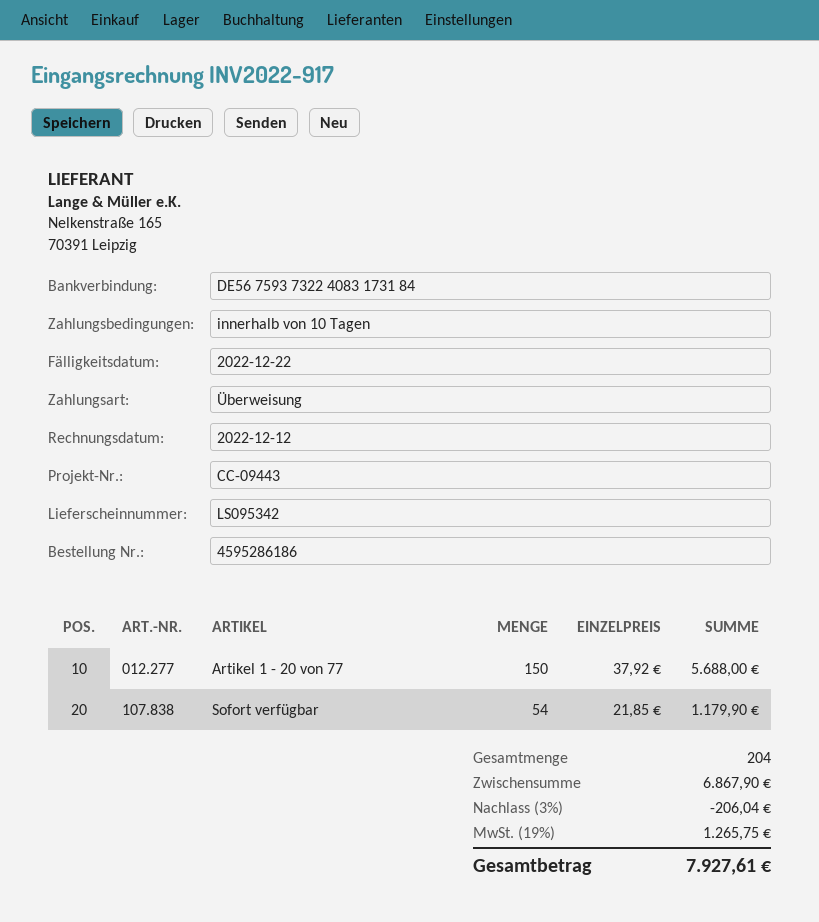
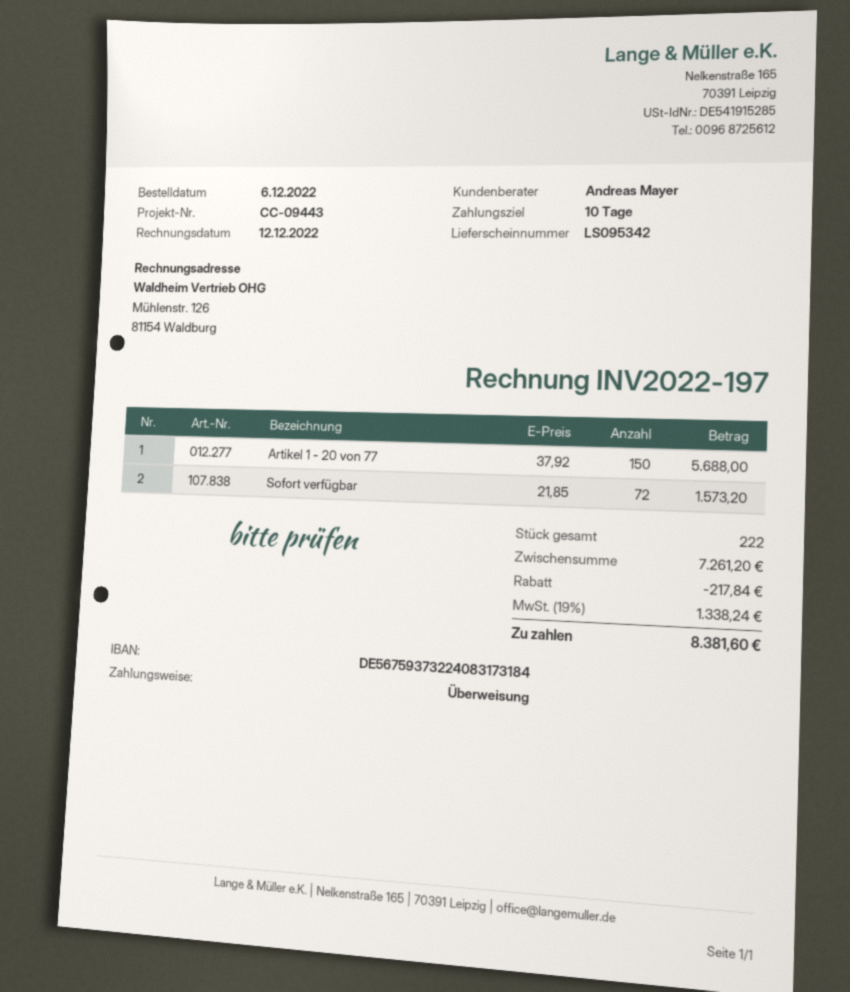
invoice number: INV2022-917 -> INV2022-197
Sofort verfügbar: 54 x 21.85 = 1179.90 -> 72 x 21.85 = 1573.20
total quantity: 204 -> 222
subtotal: 6867.90 -> 7261.20
discount: 206.04 -> 217.84
tax: 19% = 1265.75 -> 19% = 1338.24
total: 7927.61 -> 8381.60

